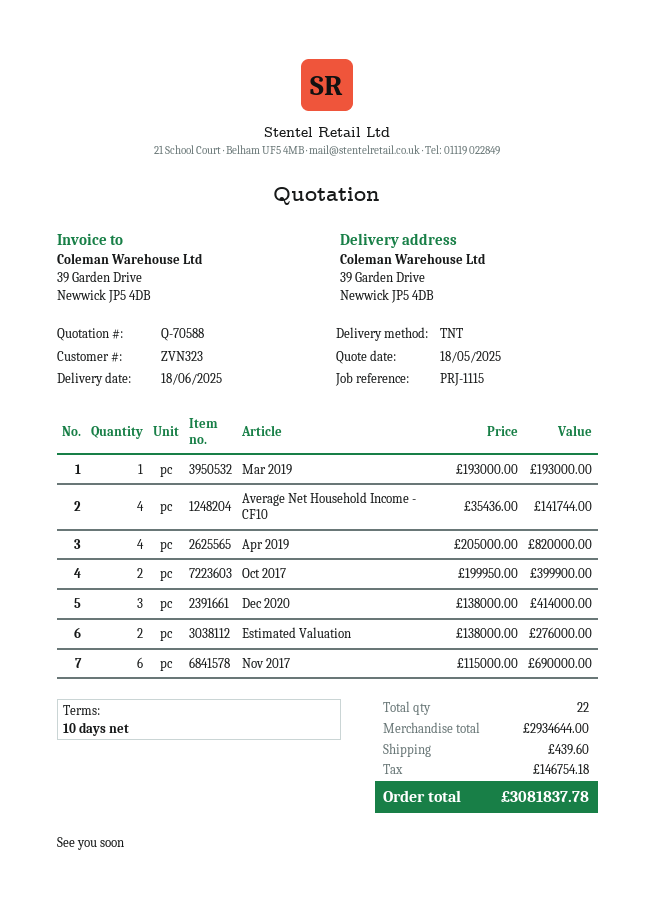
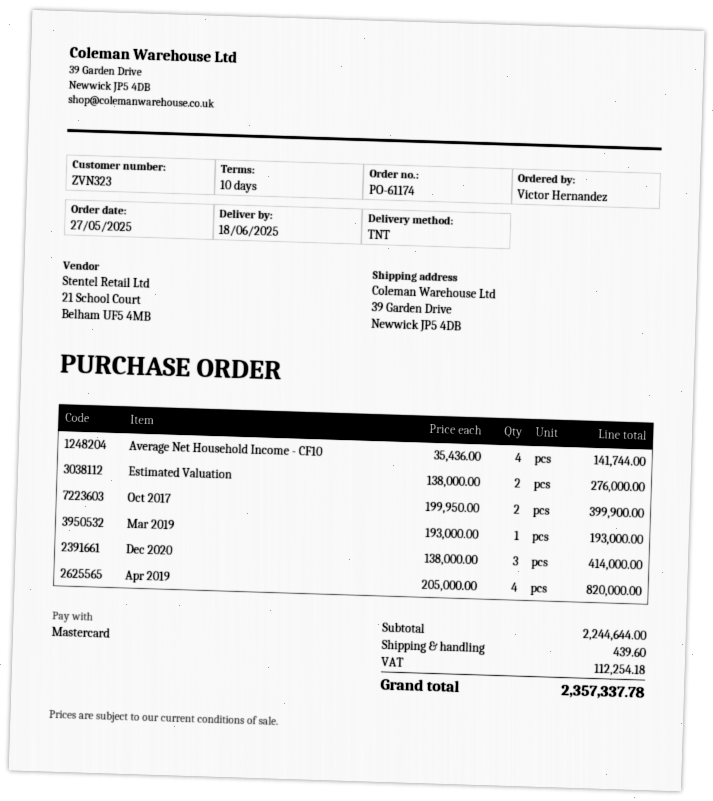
Nov 2017: 6 x 115000.00 = 690000.00 -> none
subtotal: 2934644.00 -> 2244644.00
tax: 146754.18 -> 112254.18
total: 3081837.78 -> 2357337.78

